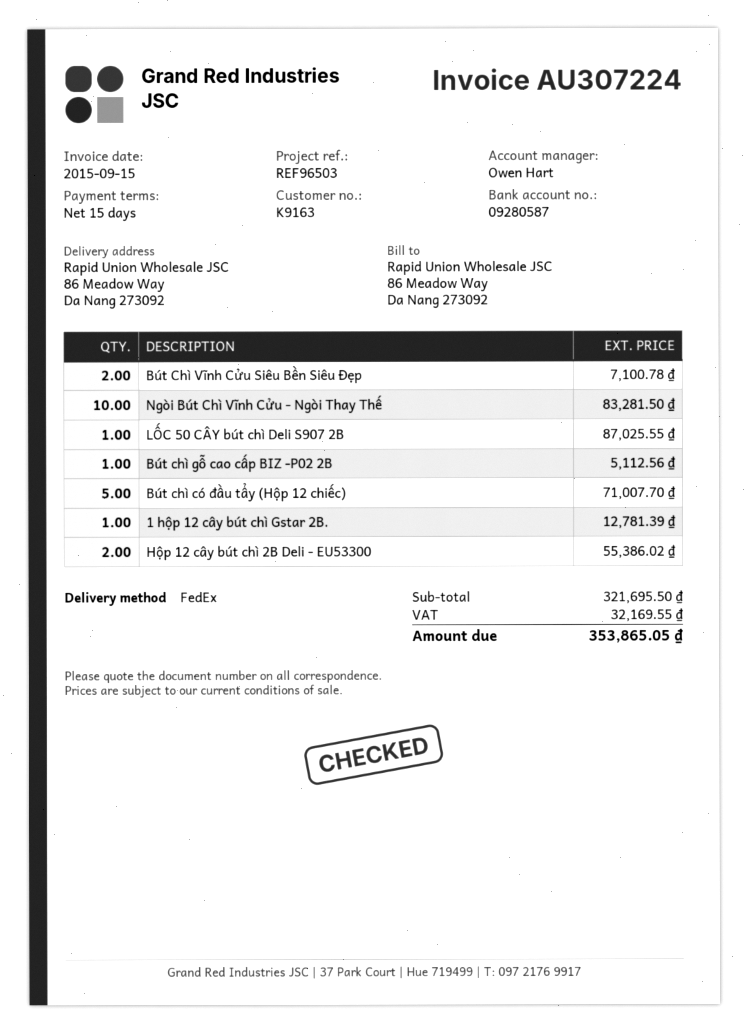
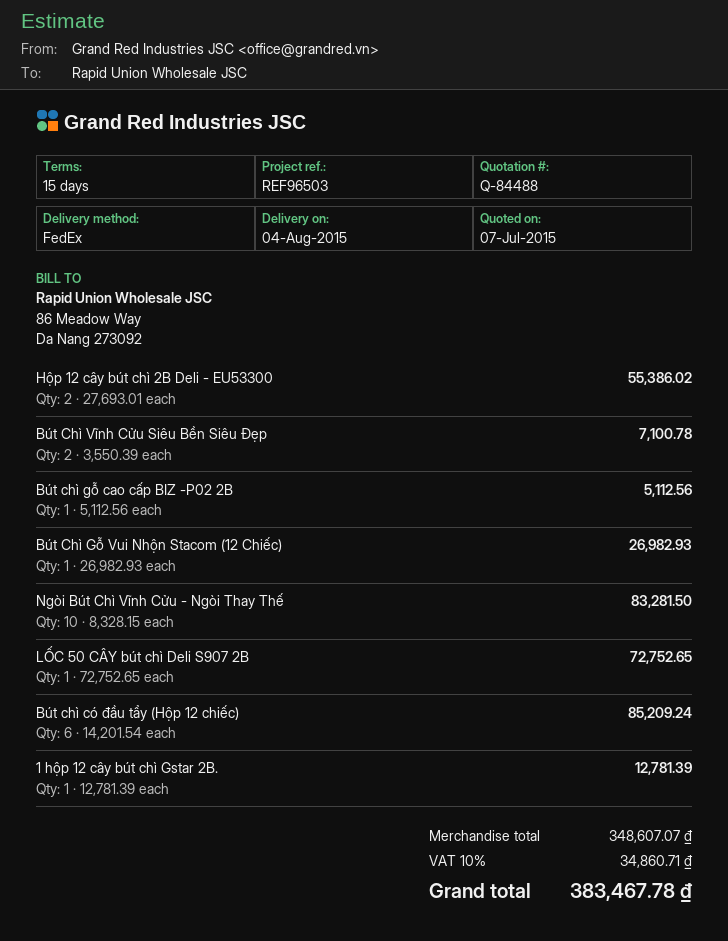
LỐC 50 CÂY bút chì Deli S907 2B: 1 for 87025.55 -> 1 for 72752.65
Bút chì có đầu tẩy (Hộp 12 chiếc): 5 for 71007.70 -> 6 for 85209.24
Bút Chì Gỗ Vui Nhộn Stacom (12 Chiếc): none -> 1 for 26982.93
subtotal: 321695.50 -> 348607.07
tax: 32169.55 -> 34860.71
total: 353865.05 -> 383467.78

